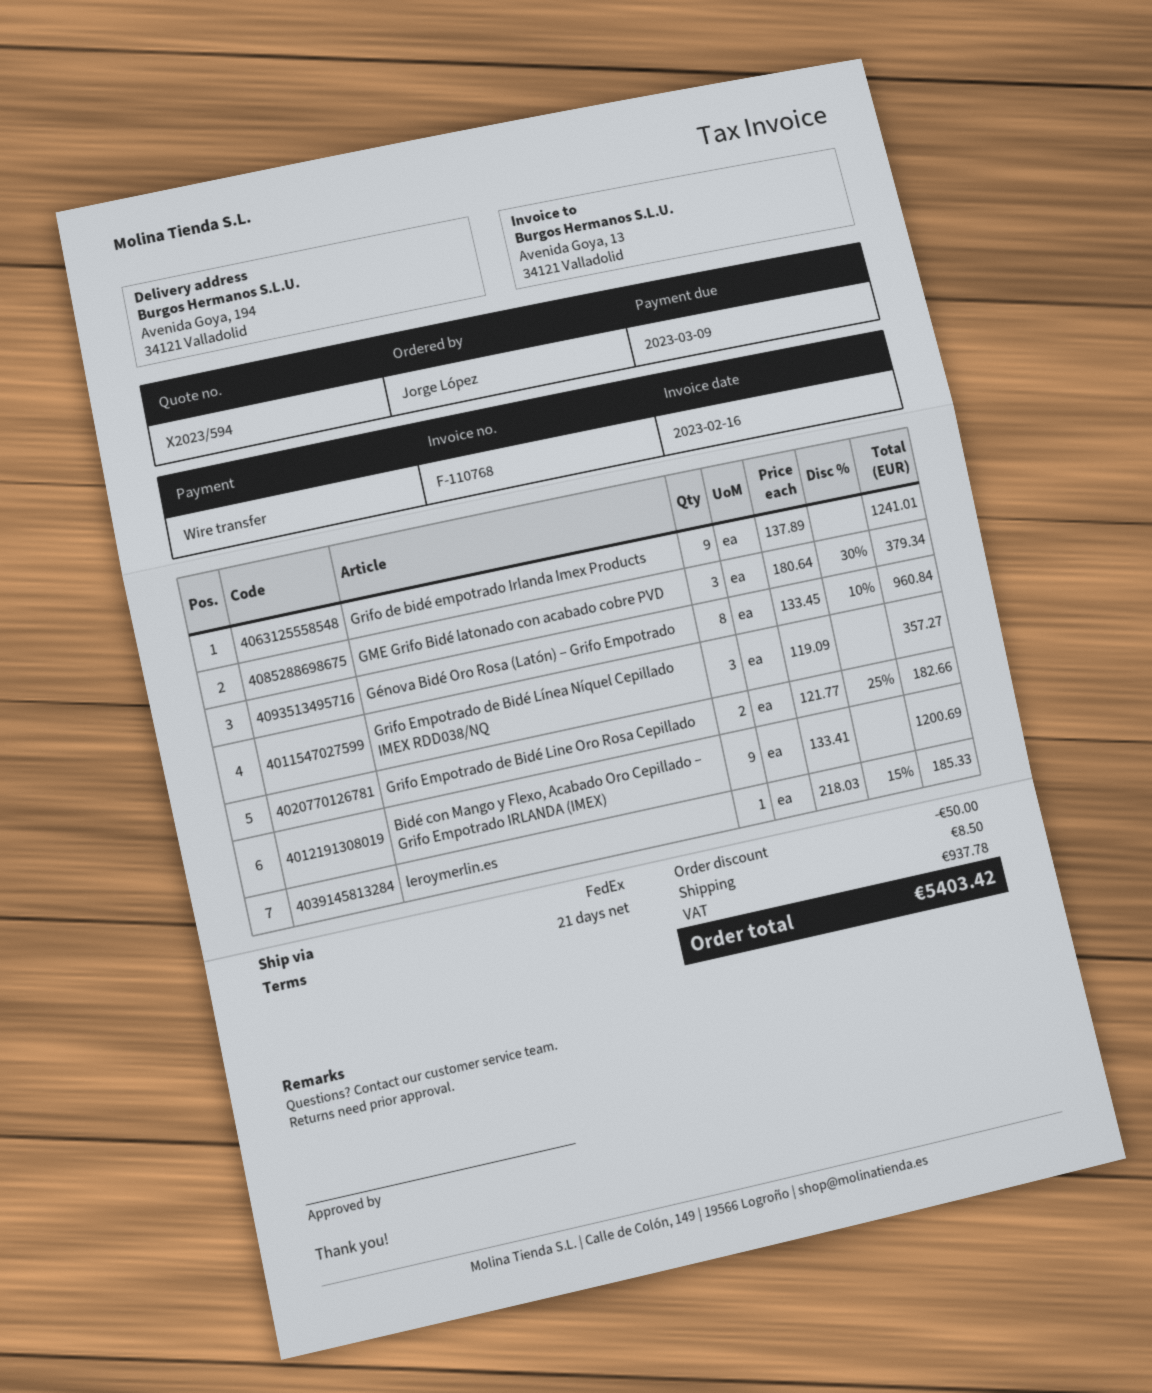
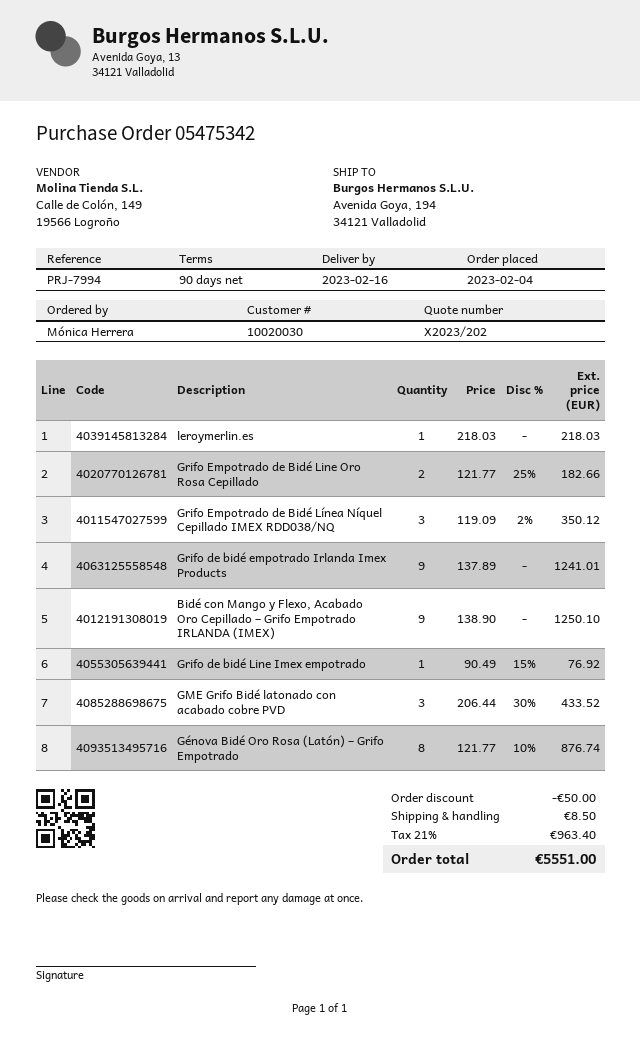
quote number: X2023/594 -> X2023/202
payment terms: 21 days -> 90 days
ordered by: Jorge López -> Mónica Herrera
GME Grifo Bidé latonado con acabado cobre PVD: 3 x 180.64 - 30% = 379.34 -> 3 x 206.44 - 30% = 433.52
Génova Bidé Oro Rosa (Latón) – Grifo Empotrado: 8 x 133.45 - 10% = 960.84 -> 8 x 121.77 - 10% = 876.74
Grifo Empotrado de Bidé Línea Níquel Cepillado IMEX RDD038/NQ: 3 x 119.09 = 357.27 -> 3 x 119.09 - 2% = 350.12
Bidé con Mango y Flexo, Acabado Oro Cepillado – Grifo Empotrado IRLANDA (IMEX): 9 x 133.41 = 1200.69 -> 9 x 138.90 = 1250.10
leroymerlin.es: 1 x 218.03 - 15% = 185.33 -> 1 x 218.03 = 218.03
Grifo de bidé Line Imex empotrado: none -> 1 x 90.49 - 15% = 76.92
tax: 937.78 -> 963.40
total: 5403.42 -> 5551.00

